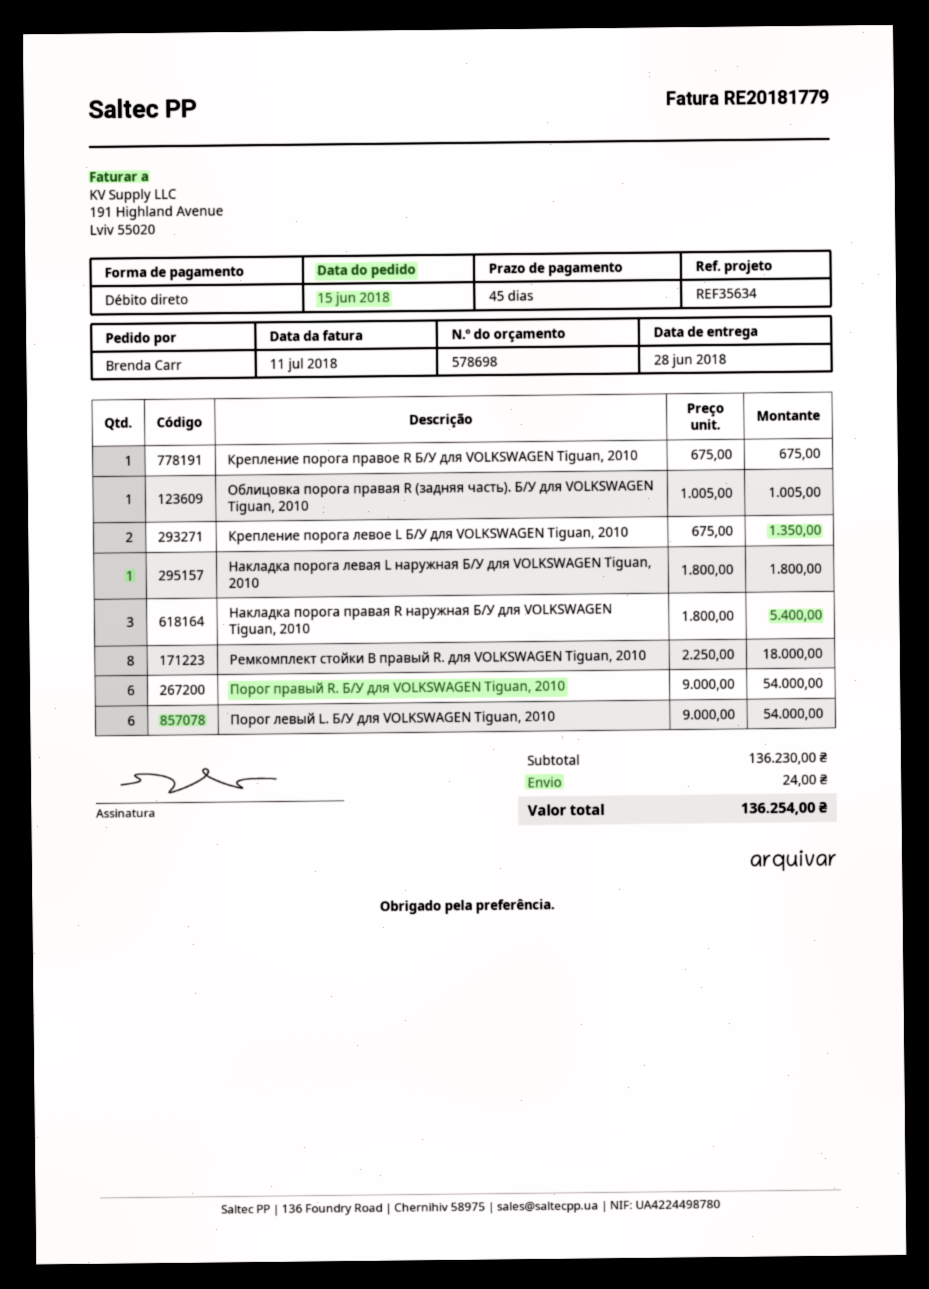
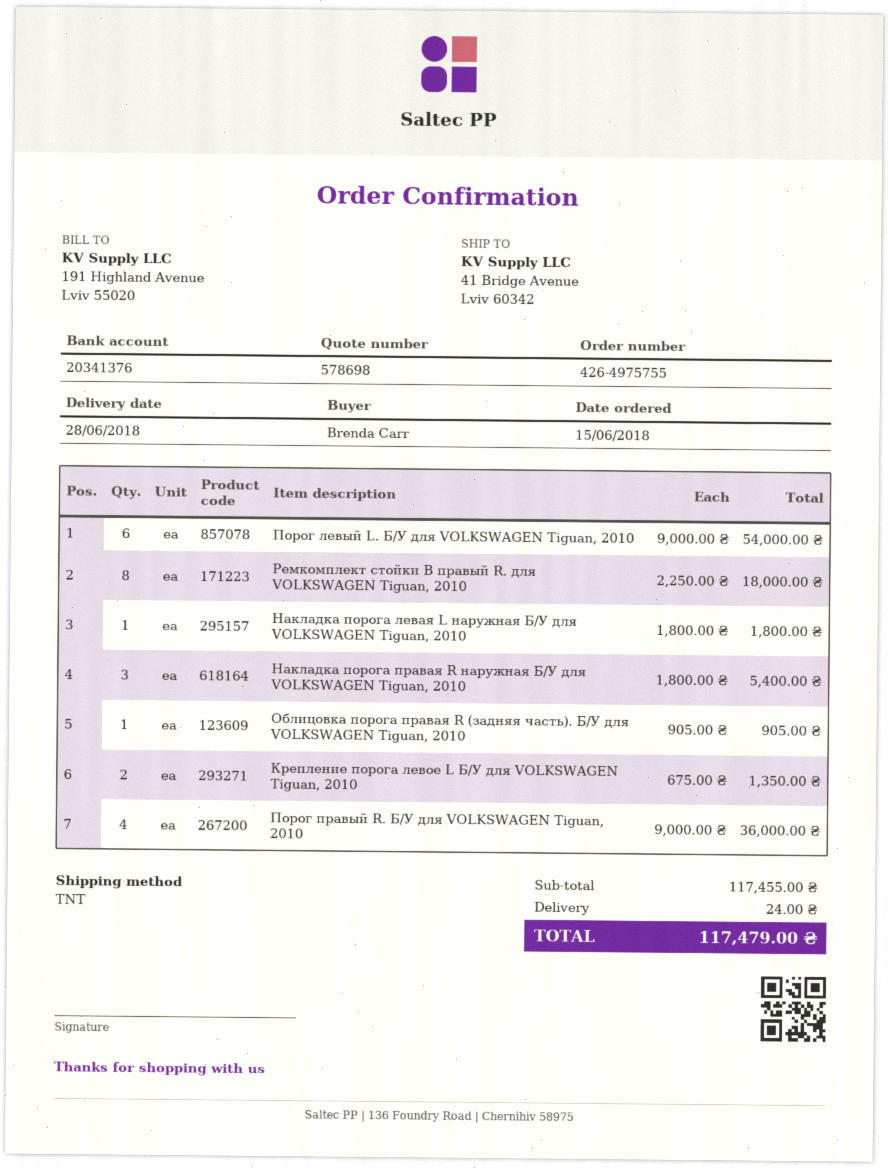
Крепление порога правое R Б/У для VOLKSWAGEN Tiguan, 2010: 1 x 675.00 = 675.00 -> none
Облицовка порога правая R (задняя часть). Б/У для VOLKSWAGEN Tiguan, 2010: 1 x 1005.00 = 1005.00 -> 1 x 905.00 = 905.00
Порог правый R. Б/У для VOLKSWAGEN Tiguan, 2010: 6 x 9000.00 = 54000.00 -> 4 x 9000.00 = 36000.00
subtotal: 136230.00 -> 117455.00
total: 136254.00 -> 117479.00

